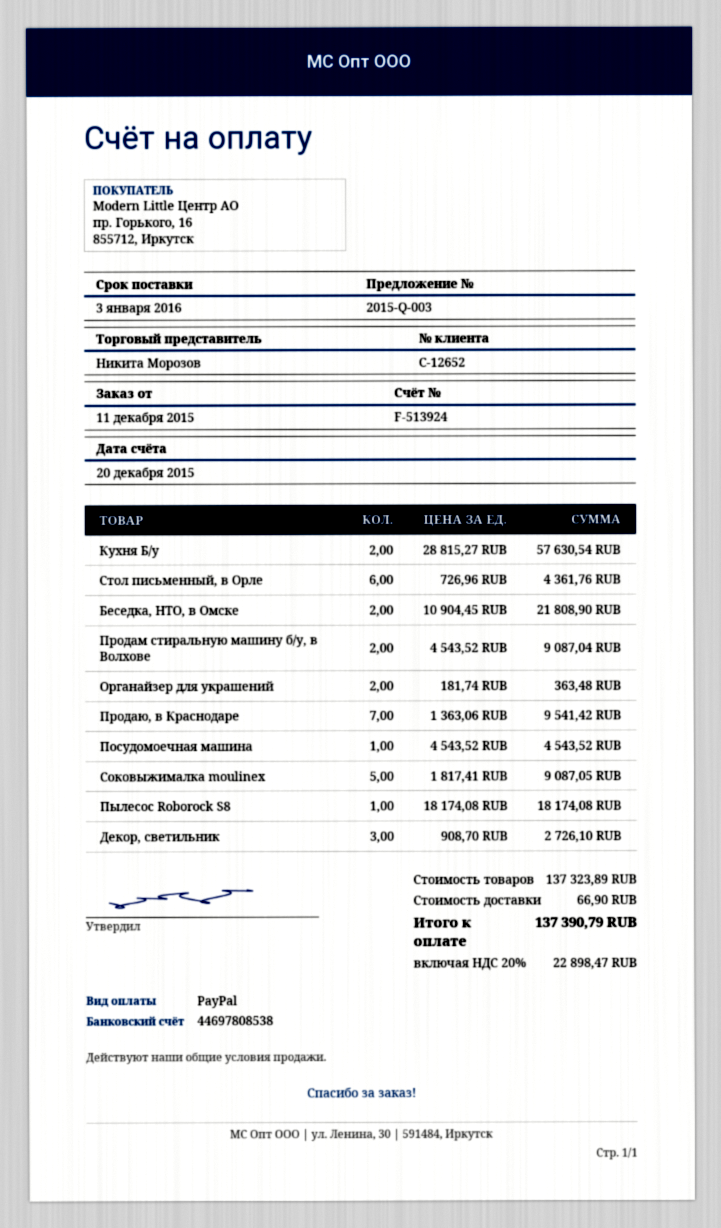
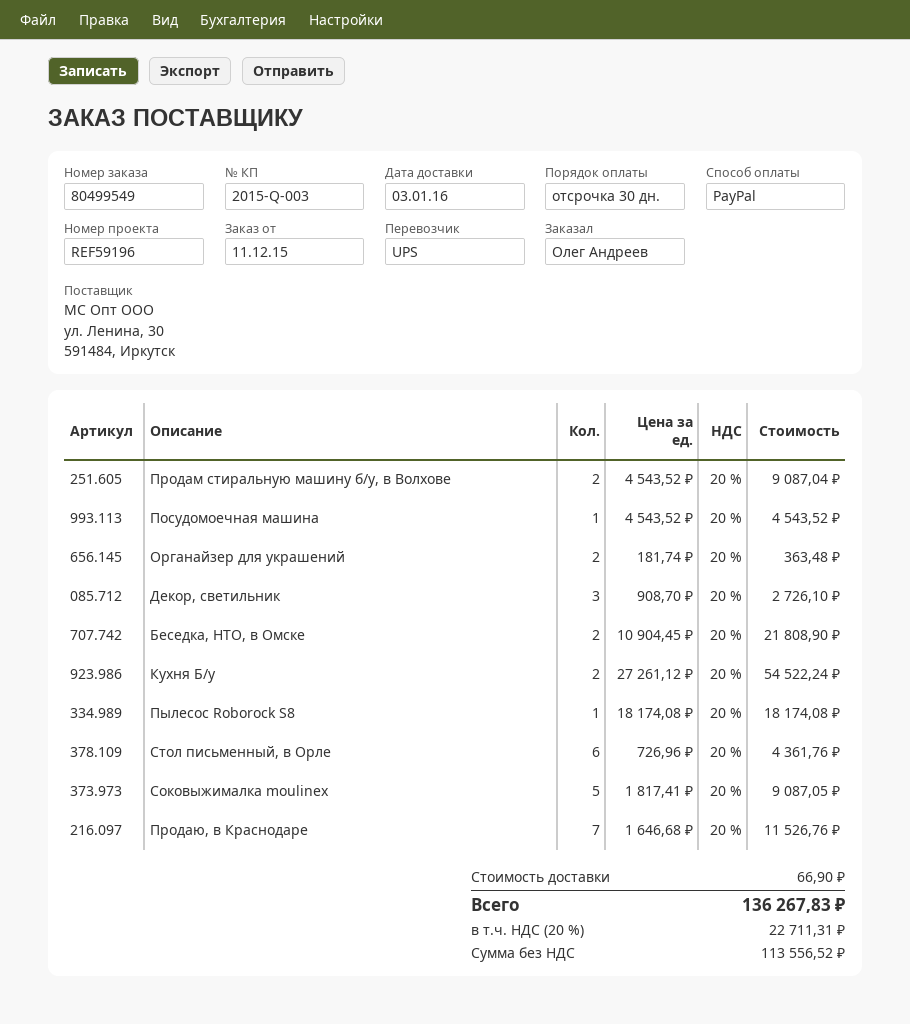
Кухня Б/у: 2 x 28815.27 = 57630.54 -> 2 x 27261.12 = 54522.24
Продаю, в Краснодаре: 7 x 1363.06 = 9541.42 -> 7 x 1646.68 = 11526.76
tax: 20% = 22898.47 -> 20% = 22711.31
total: 137390.79 -> 136267.83

